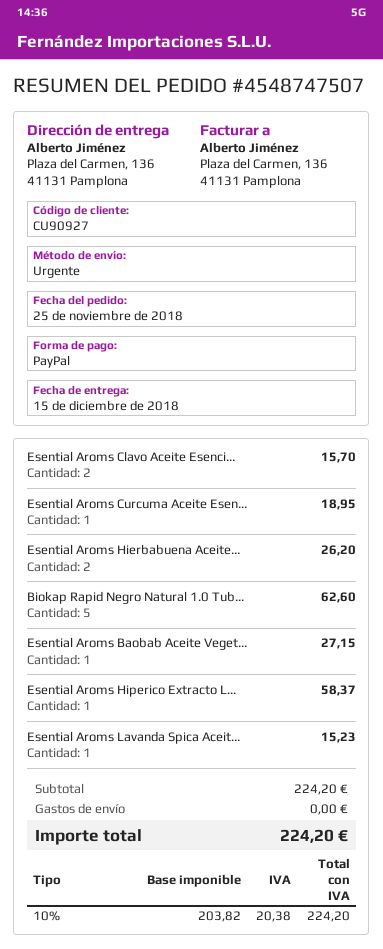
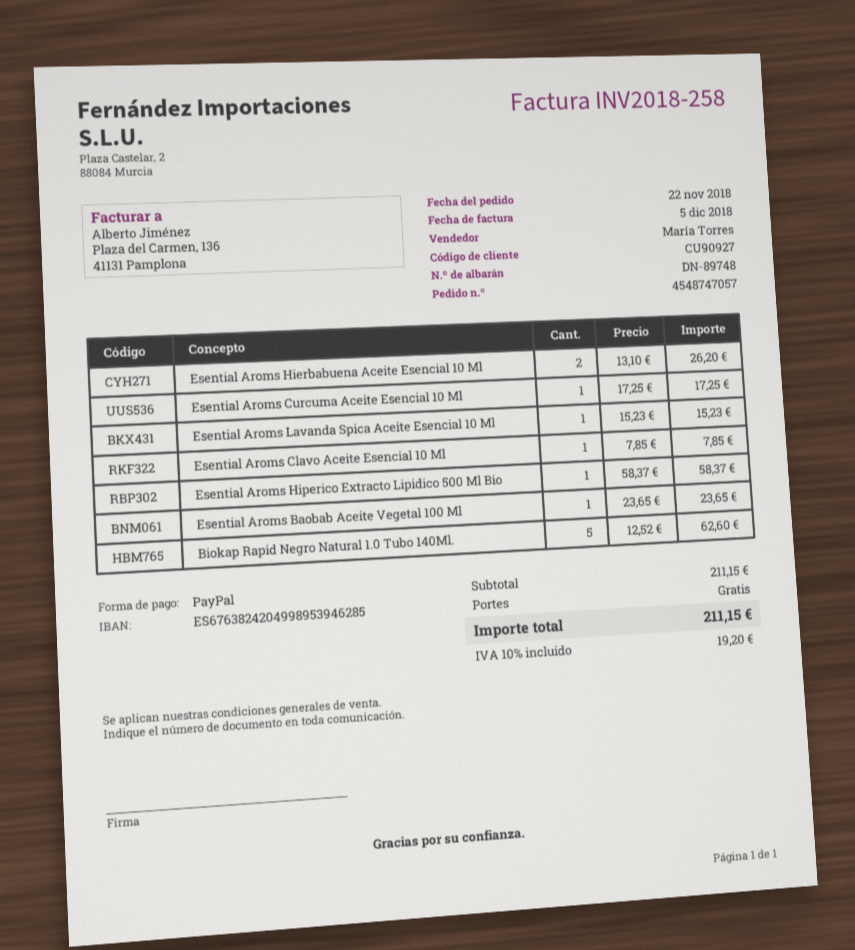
order number: 4548747507 -> 4548747057
order date: 2018-11-25 -> 2018-11-22
Esential Aroms Clavo Aceite Esenci...: 2 for 15.70 -> 1 for 7.85
Esential Aroms Curcuma Aceite Esen...: 1 for 18.95 -> 1 for 17.25
Esential Aroms Baobab Aceite Veget...: 1 for 27.15 -> 1 for 23.65
subtotal: 224.20 -> 211.15
tax: 10% = 20.38 -> 10% = 19.20
total: 224.20 -> 211.15

